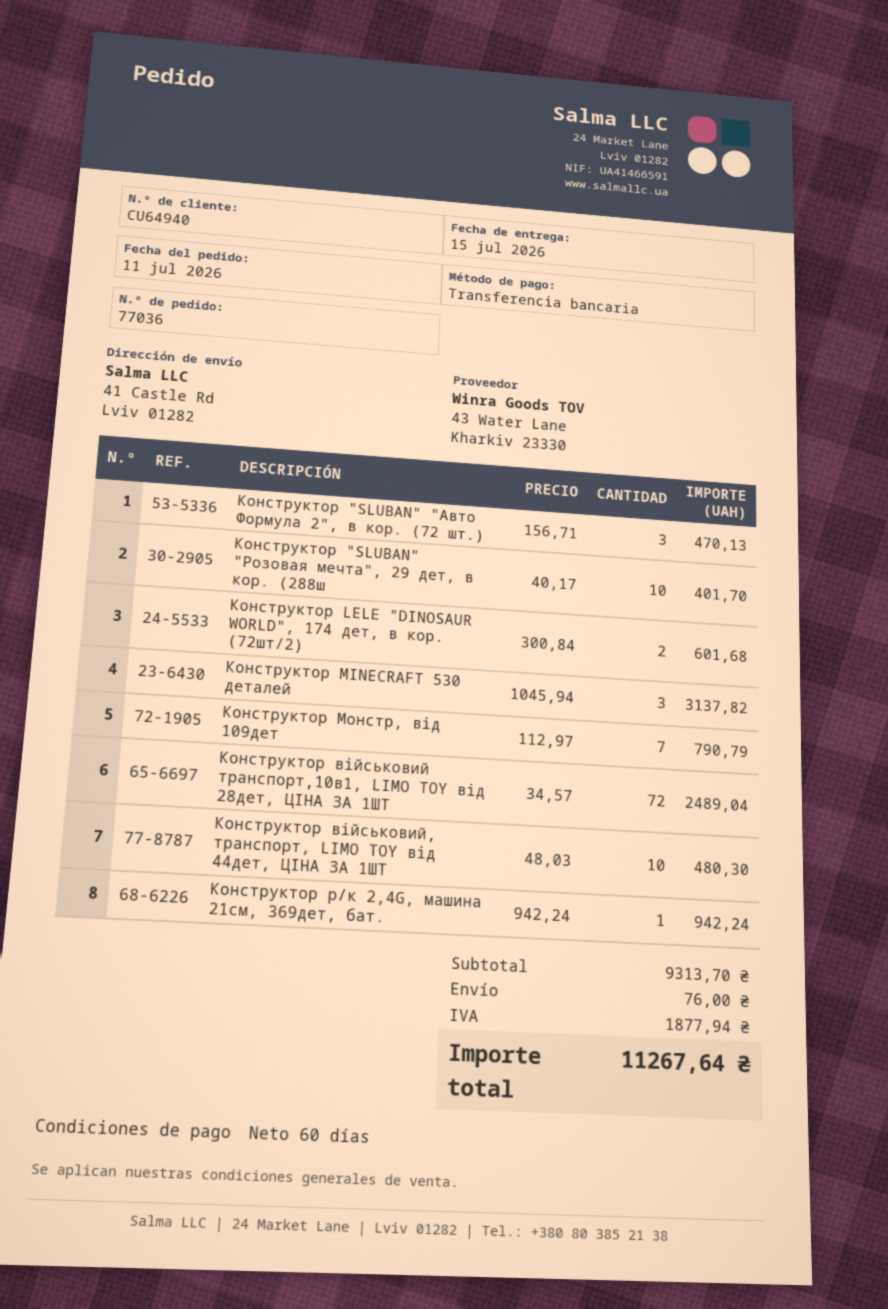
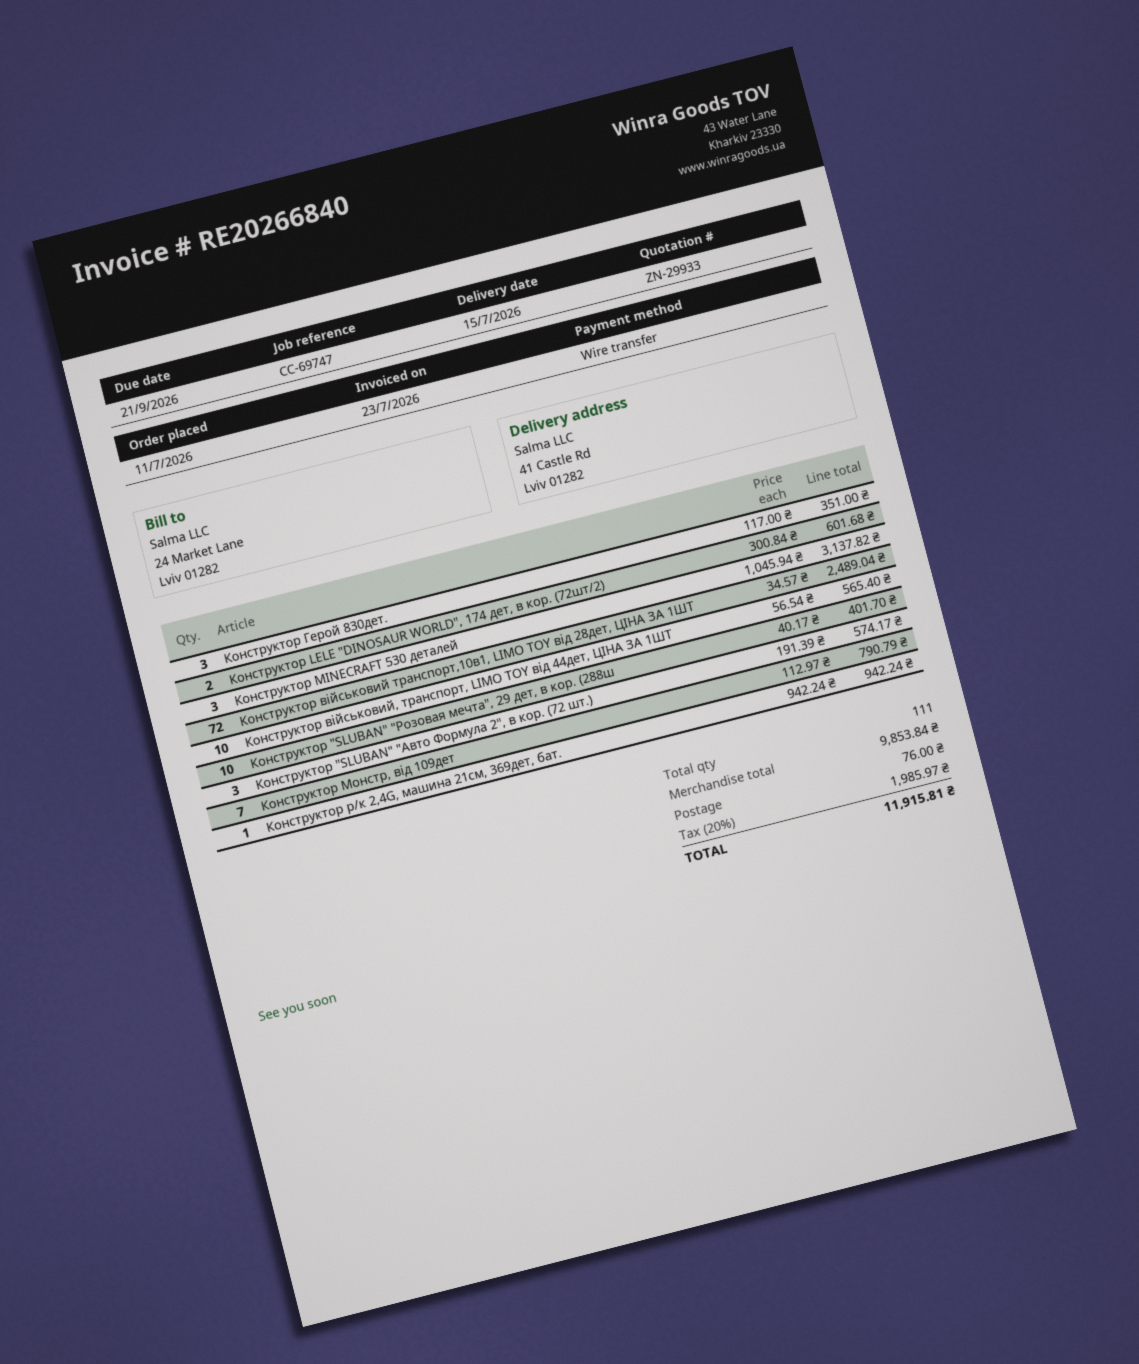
Конструктор "SLUBAN" "Авто Формула 2", в кор. (72 шт.): 3 x 156.71 = 470.13 -> 3 x 191.39 = 574.17
Конструктор військовий, транспорт, LIMO TOY від 44дет, ЦІНА ЗА 1ШТ: 10 x 48.03 = 480.30 -> 10 x 56.54 = 565.40
Конструктор Герой 830дет.: none -> 3 x 117.00 = 351.00
subtotal: 9313.70 -> 9853.84
tax: 1877.94 -> 1985.97
total: 11267.64 -> 11915.81

